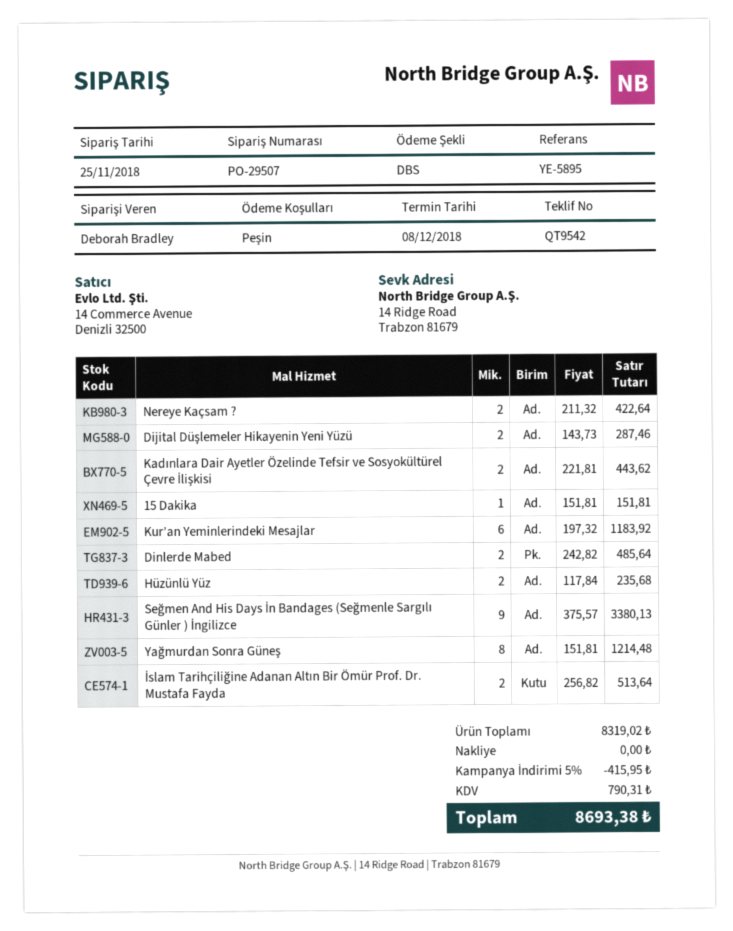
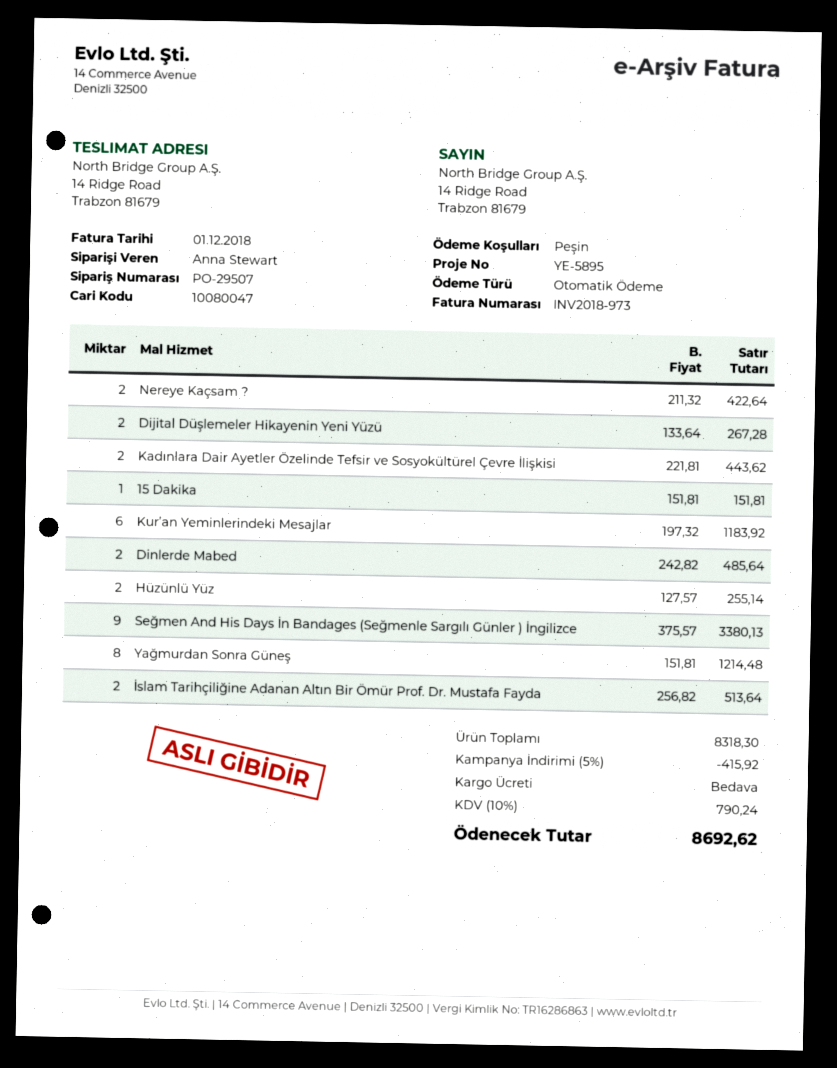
ordered by: Deborah Bradley -> Anna Stewart
Dijital Düşlemeler Hikayenin Yeni Yüzü: 2 x 143.73 = 287.46 -> 2 x 133.64 = 267.28
Hüzünlü Yüz: 2 x 117.84 = 235.68 -> 2 x 127.57 = 255.14
subtotal: 8319.02 -> 8318.30
discount: 5% = 415.95 -> 5% = 415.92
tax: 790.31 -> 790.24
total: 8693.38 -> 8692.62

